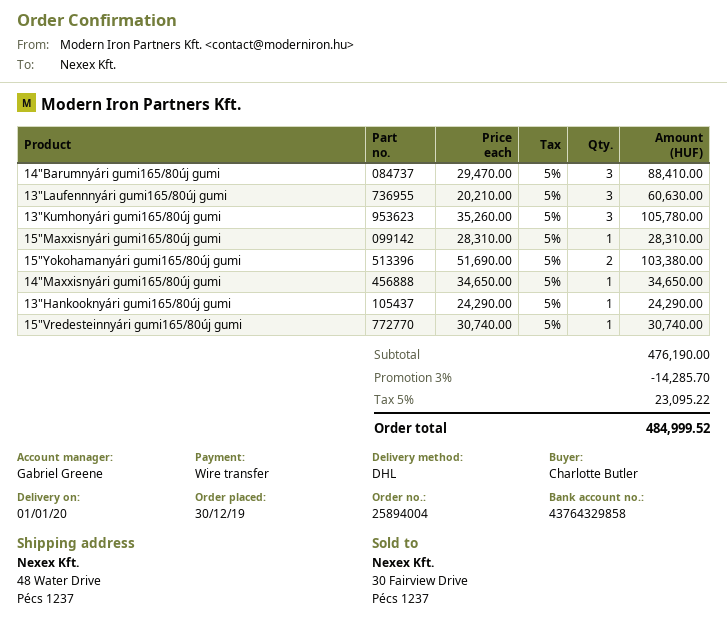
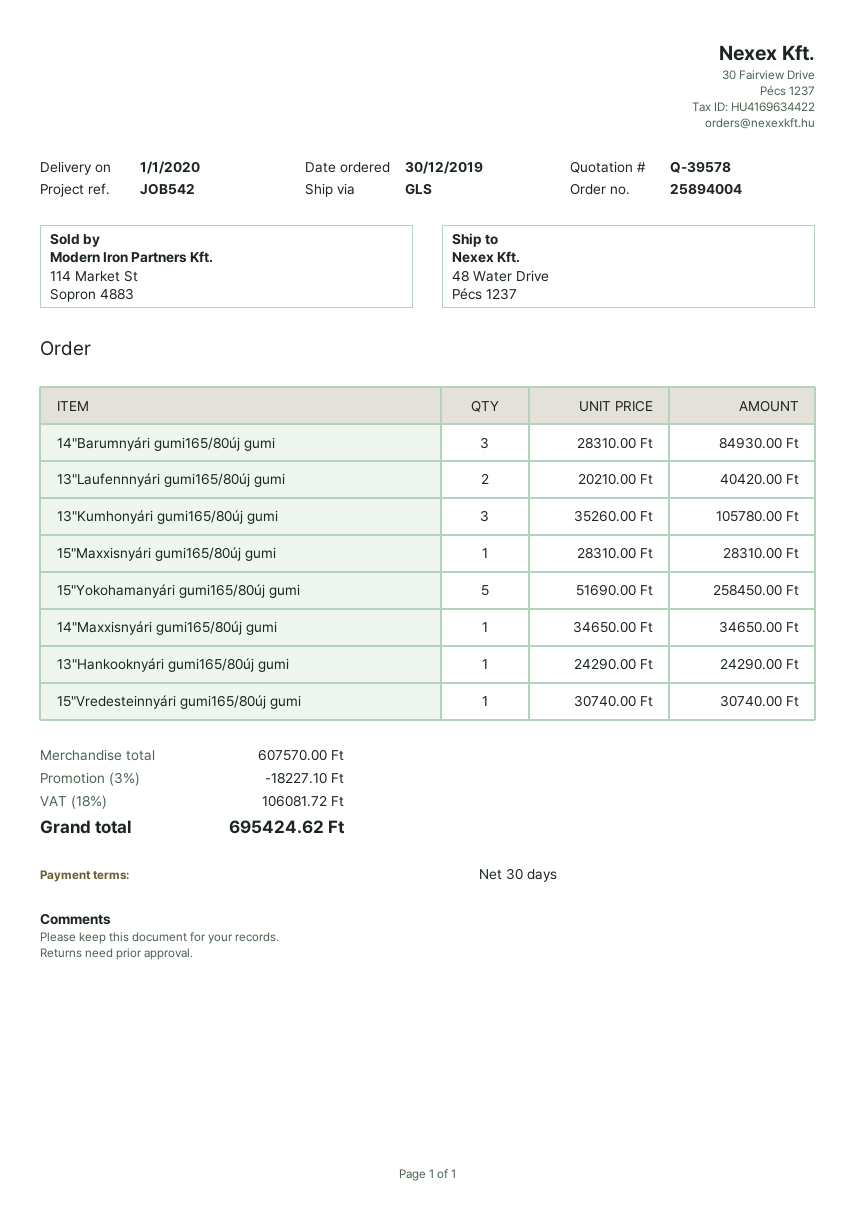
shipping method: DHL -> GLS
14"Barumnyári gumi165/80új gumi: 3 x 29470.00 = 88410.00 -> 3 x 28310.00 = 84930.00
13"Laufennnyári gumi165/80új gumi: 3 x 20210.00 = 60630.00 -> 2 x 20210.00 = 40420.00
15"Yokohamanyári gumi165/80új gumi: 2 x 51690.00 = 103380.00 -> 5 x 51690.00 = 258450.00
subtotal: 476190.00 -> 607570.00
discount: 3% = 14285.70 -> 3% = 18227.10
tax: 5% = 23095.22 -> 18% = 106081.72
total: 484999.52 -> 695424.62

